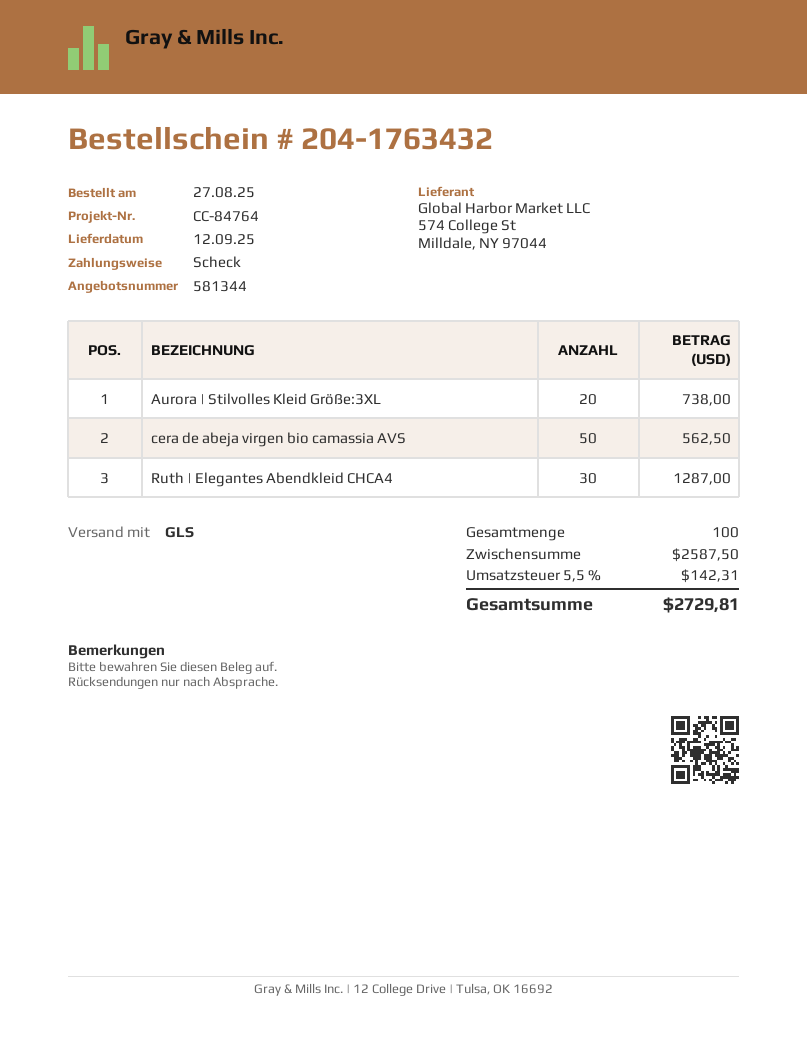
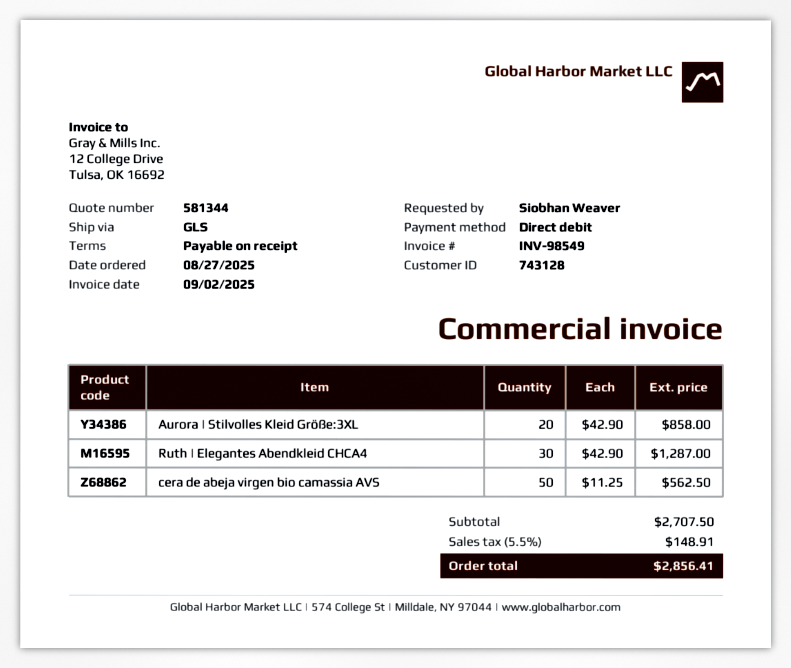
payment method: cheque -> direct debit
Aurora | Stilvolles Kleid Größe:3XL: 20 for 738.00 -> 20 for 858.00
subtotal: 2587.50 -> 2707.50
tax: 5.5% = 142.31 -> 5.5% = 148.91
total: 2729.81 -> 2856.41

